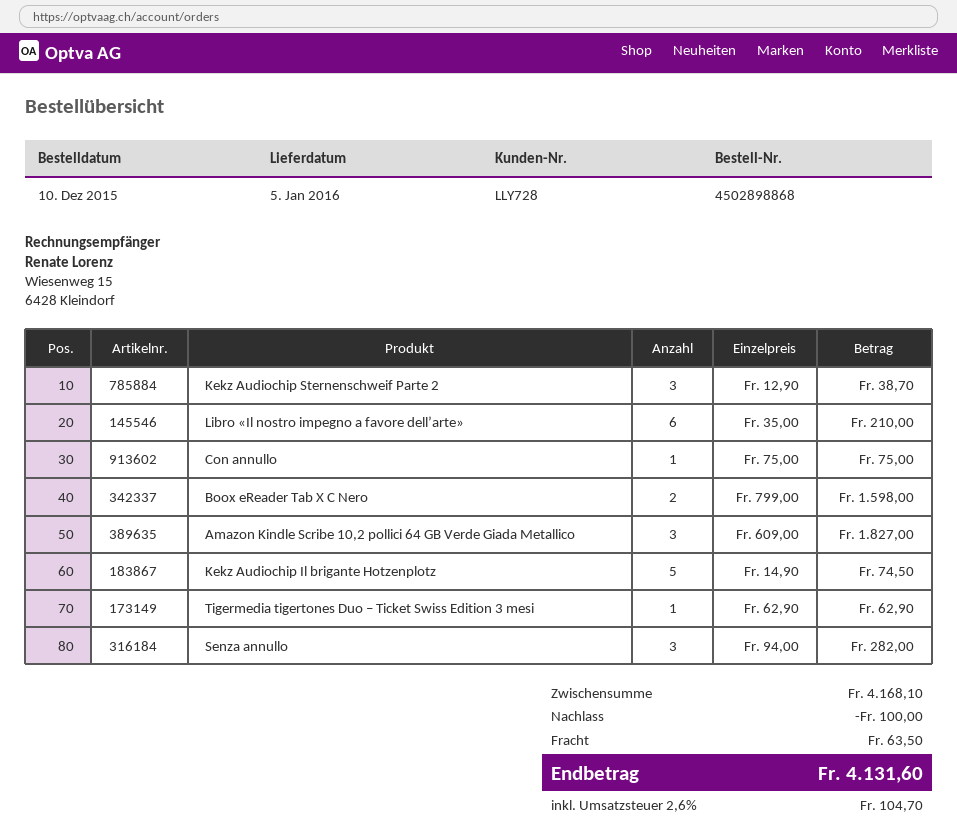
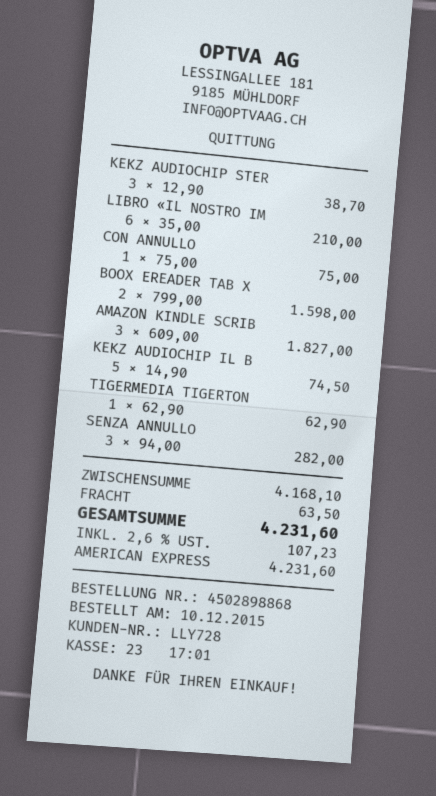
discount: 100.00 -> none
tax: 2.6% = 104.70 -> 2.6% = 107.23
total: 4131.60 -> 4231.60

